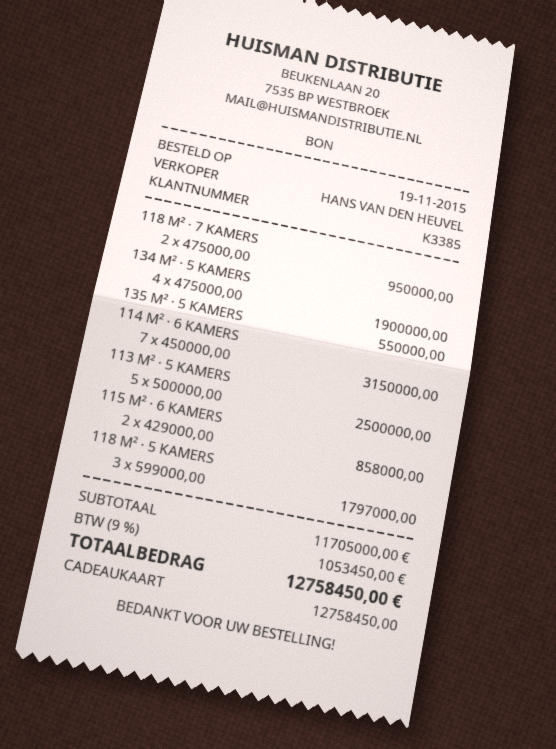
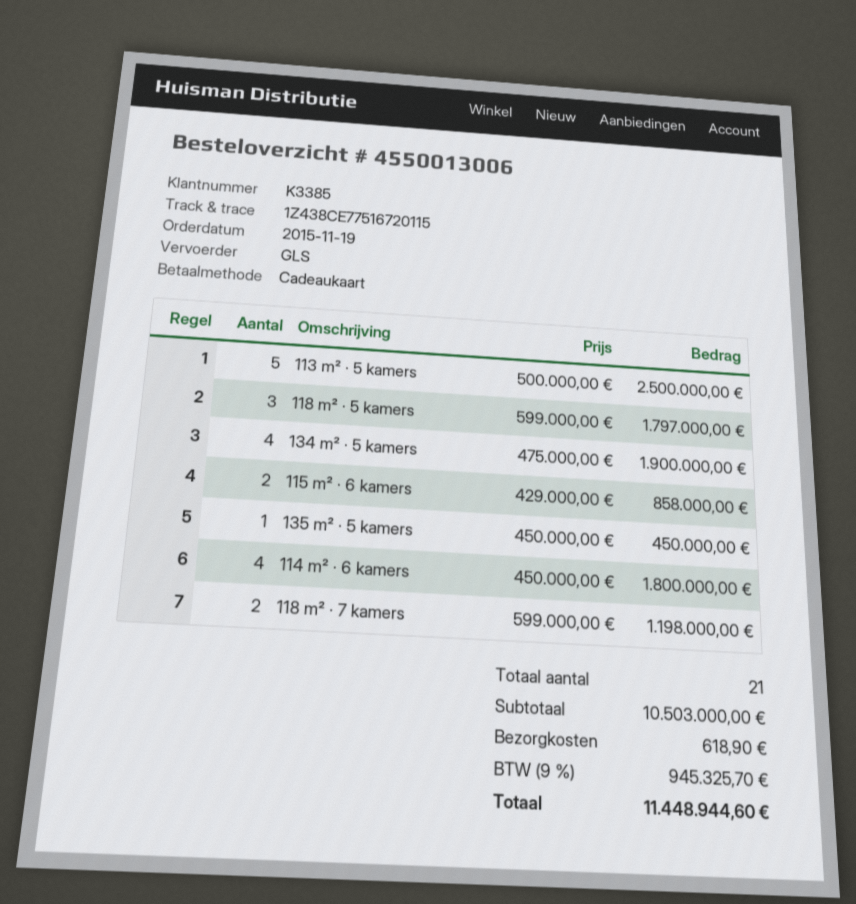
118 M² · 7 KAMERS: 2 x 475000.00 = 950000.00 -> 2 x 599000.00 = 1198000.00
135 M² · 5 KAMERS: 1 x 550000.00 = 550000.00 -> 1 x 450000.00 = 450000.00
114 M² · 6 KAMERS: 7 x 450000.00 = 3150000.00 -> 4 x 450000.00 = 1800000.00
subtotal: 11705000.00 -> 10503000.00
shipping: none -> 618.90
tax: 9% = 1053450.00 -> 9% = 945325.70
total: 12758450.00 -> 11448944.60

